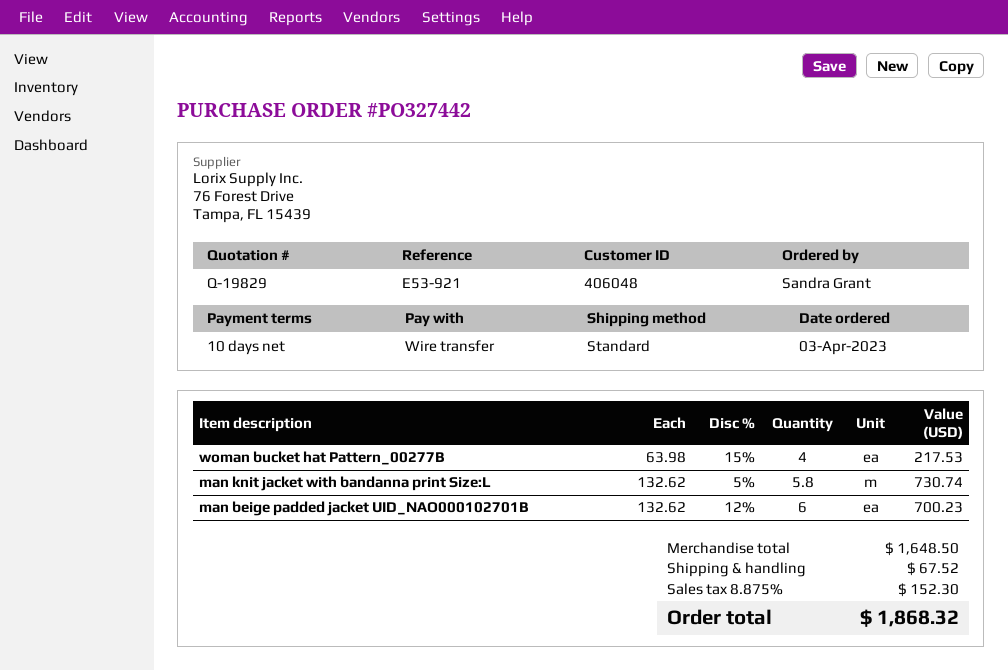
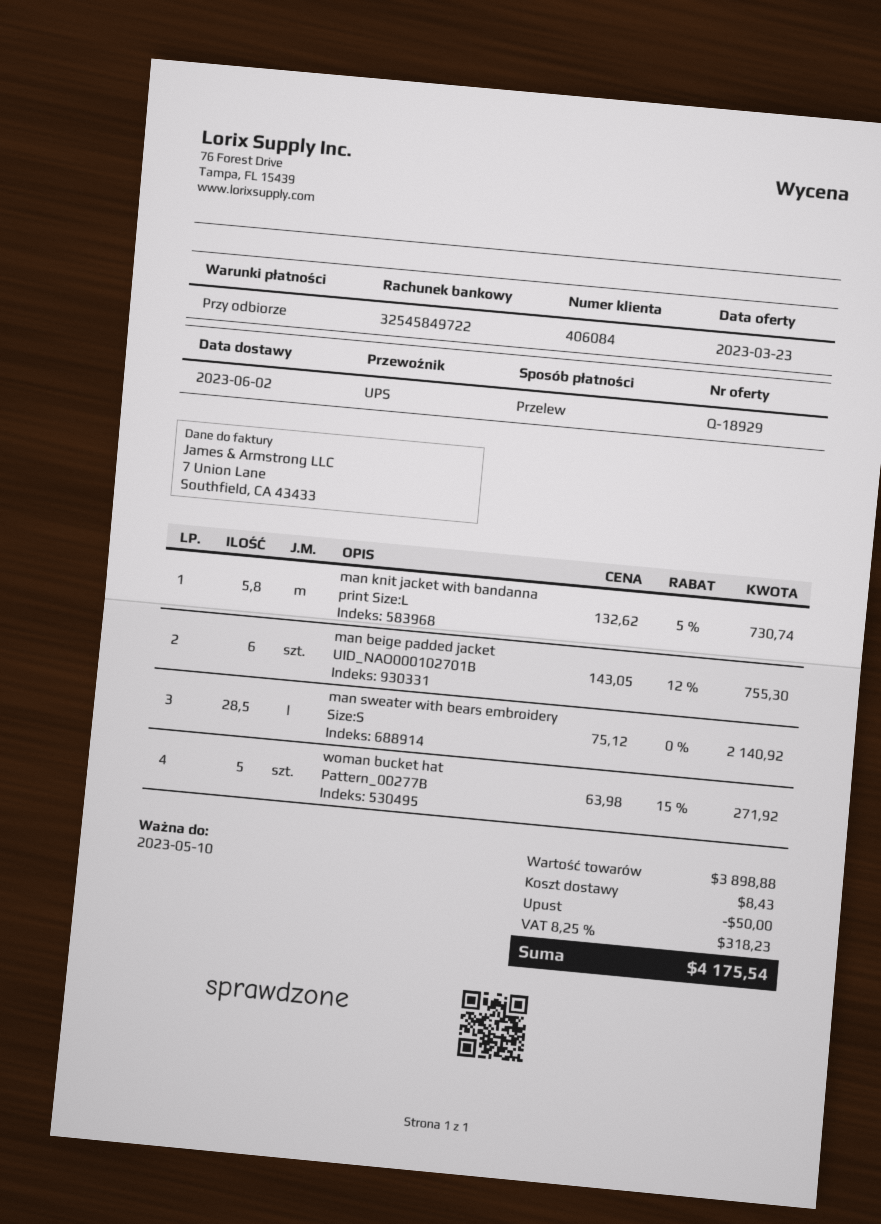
quote number: Q-19829 -> Q-18929
payment terms: 10 days -> on receipt
customer number: 406048 -> 406084
shipping method: standard -> UPS
woman bucket hat Pattern_00277B: 4 x 63.98 - 15% = 217.53 -> 5 x 63.98 - 15% = 271.92
man beige padded jacket UID_NAO000102701B: 6 x 132.62 - 12% = 700.23 -> 6 x 143.05 - 12% = 755.30
man sweater with bears embroidery Size:S: none -> 28.5 x 75.12 = 2140.92
subtotal: 1648.50 -> 3898.88
discount: none -> 50.00
shipping: 67.52 -> 8.43
tax: 8.875% = 152.30 -> 8.25% = 318.23
total: 1868.32 -> 4175.54

